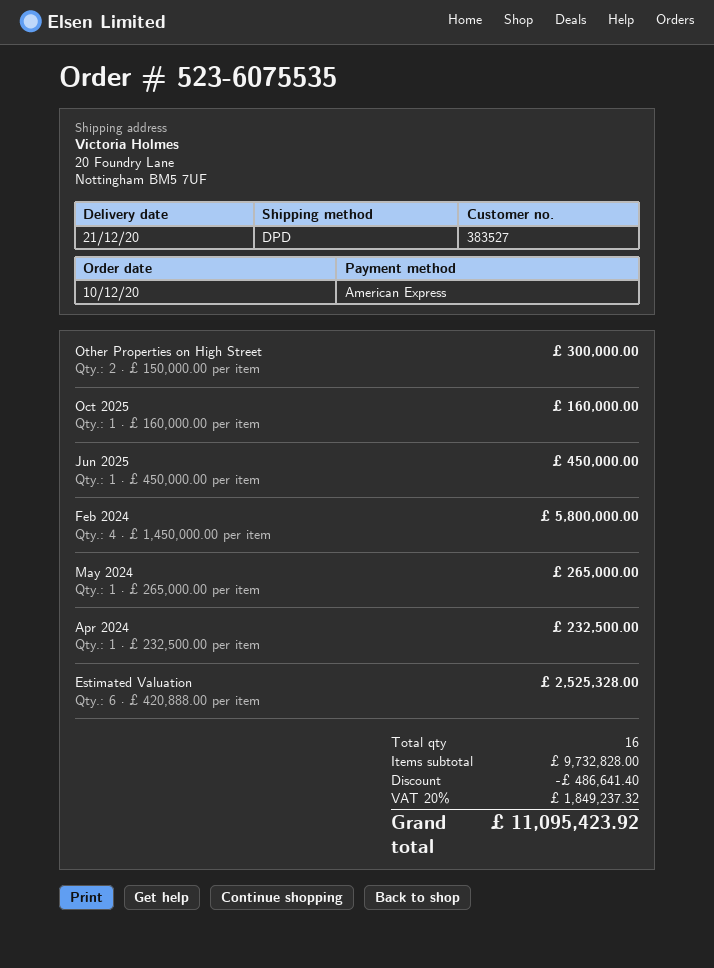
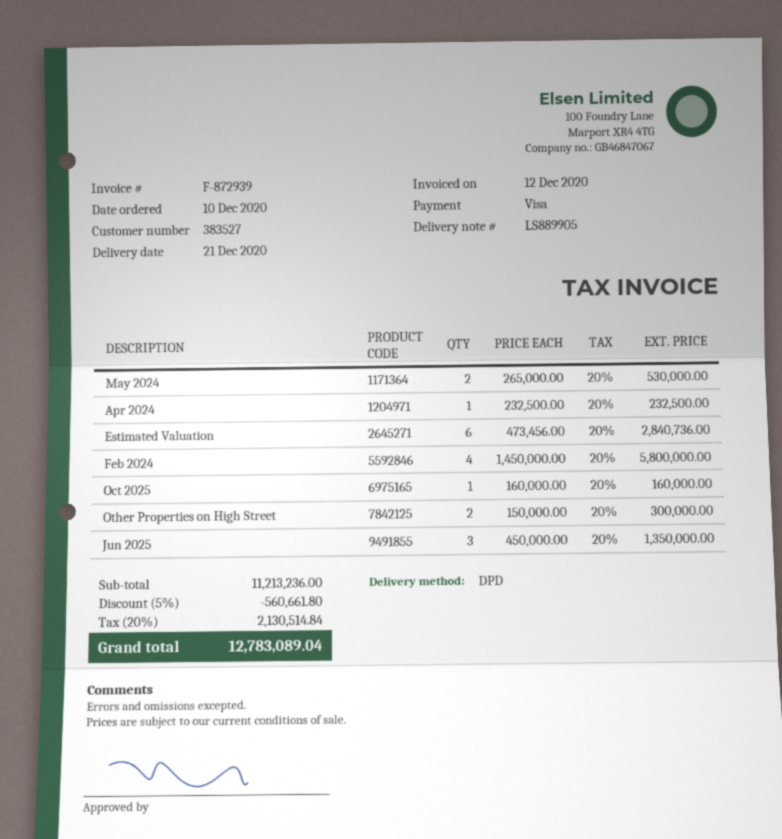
payment method: American Express -> Visa
Jun 2025: 1 x 450000.00 = 450000.00 -> 3 x 450000.00 = 1350000.00
May 2024: 1 x 265000.00 = 265000.00 -> 2 x 265000.00 = 530000.00
Estimated Valuation: 6 x 420888.00 = 2525328.00 -> 6 x 473456.00 = 2840736.00
subtotal: 9732828.00 -> 11213236.00
discount: 486641.40 -> 560661.80
tax: 20% = 1849237.32 -> 20% = 2130514.84
total: 11095423.92 -> 12783089.04

